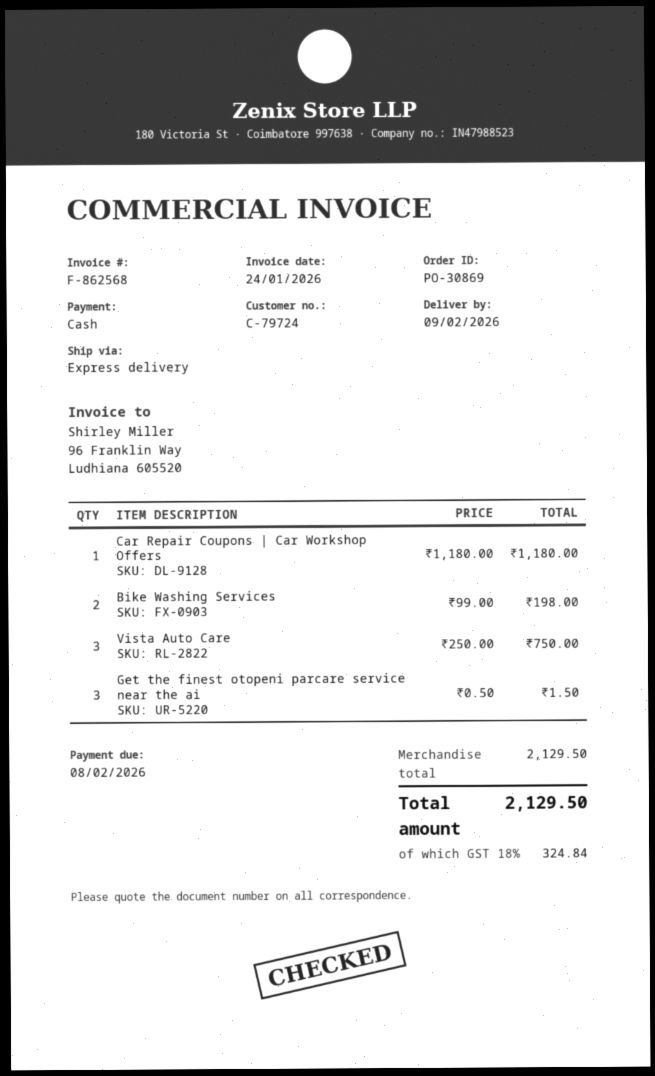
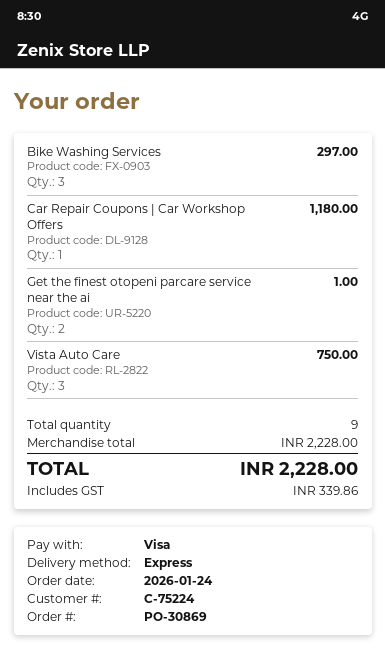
customer number: C-79724 -> C-75224
payment method: cash -> Visa
Bike Washing Services: 2 for 198.00 -> 3 for 297.00
Get the finest otopeni parcare service near the ai: 3 for 1.50 -> 2 for 1.00
subtotal: 2129.50 -> 2228.00
tax: 324.84 -> 339.86
total: 2129.50 -> 2228.00

